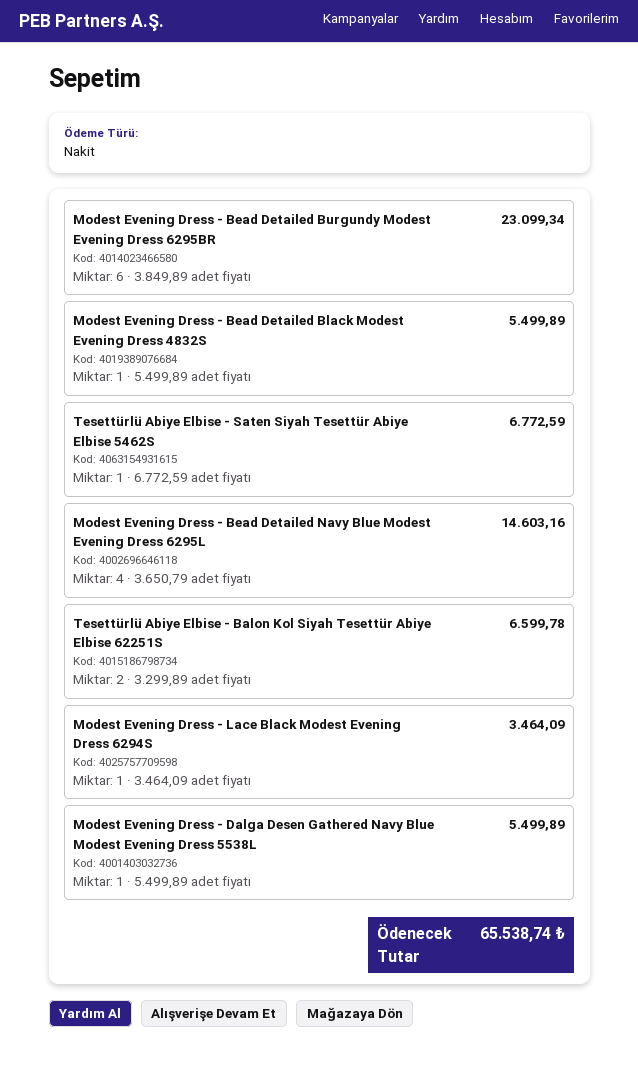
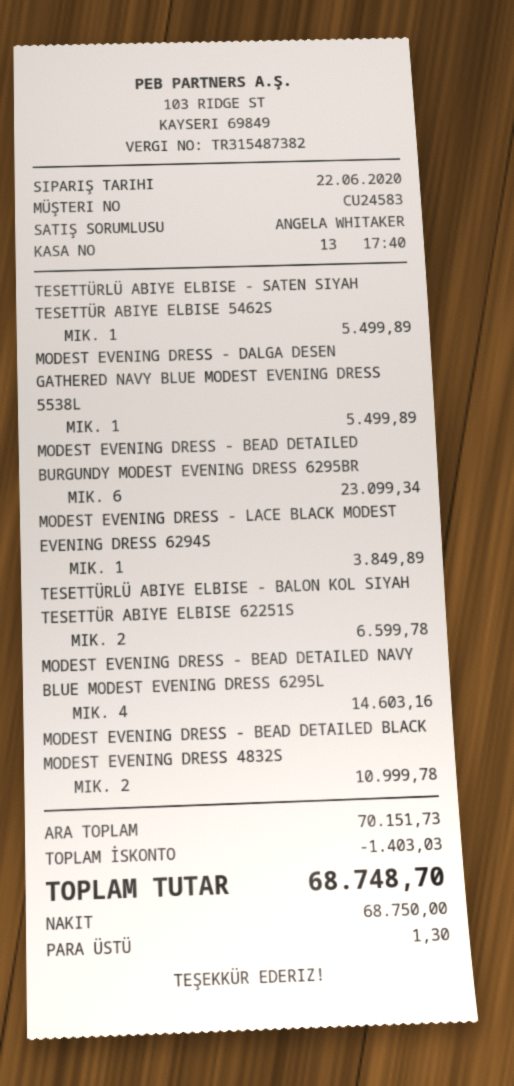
Modest Evening Dress - Bead Detailed Black Modest Evening Dress 4832S: 1 for 5499.89 -> 2 for 10999.78
Tesettürlü Abiye Elbise - Saten Siyah Tesettür Abiye Elbise 5462S: 1 for 6772.59 -> 1 for 5499.89
Modest Evening Dress - Lace Black Modest Evening Dress 6294S: 1 for 3464.09 -> 1 for 3849.89
discount: none -> 1403.03
total: 65538.74 -> 68748.70

